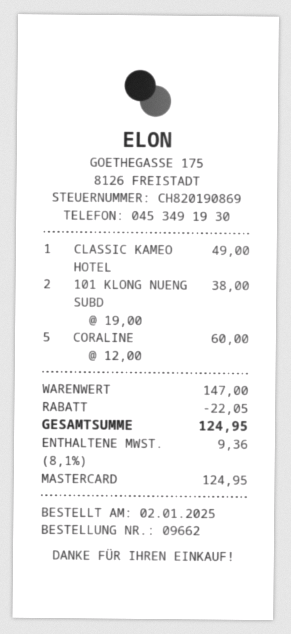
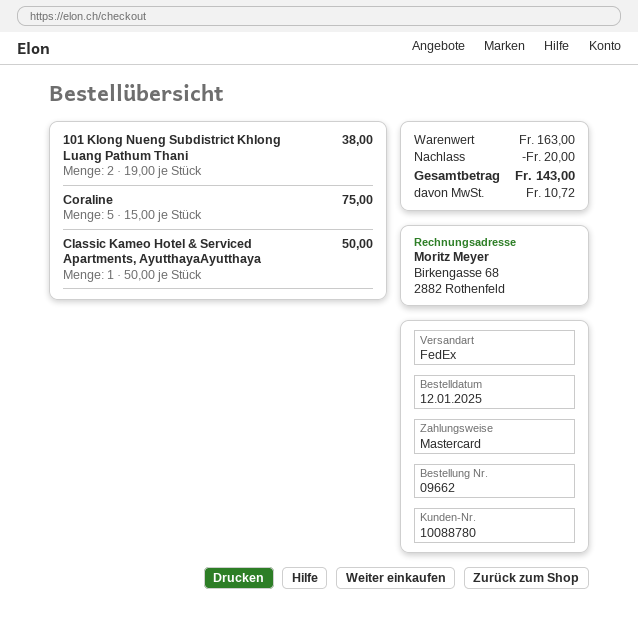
order date: 2025-01-02 -> 2025-01-12
CLASSIC KAMEO HOTEL: 1 x 49.00 = 49.00 -> 1 x 50.00 = 50.00
CORALINE: 5 x 12.00 = 60.00 -> 5 x 15.00 = 75.00
subtotal: 147.00 -> 163.00
discount: 22.05 -> 20.00
tax: 9.36 -> 10.72
total: 124.95 -> 143.00

